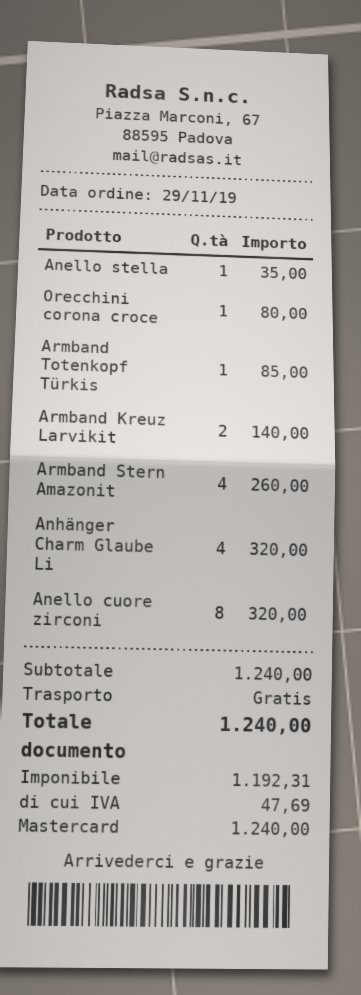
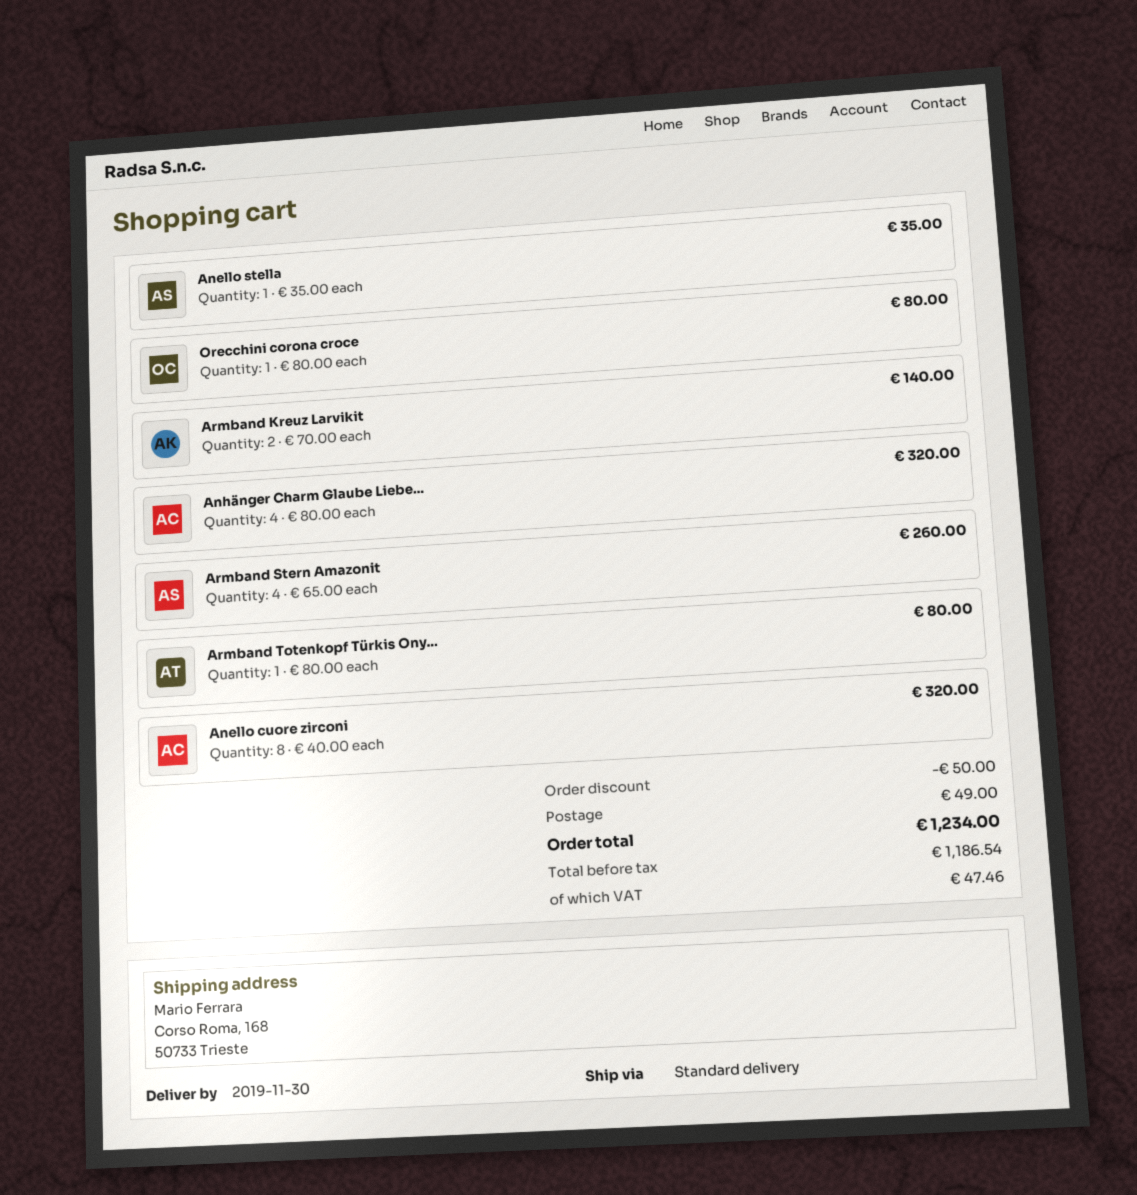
Armband Totenkopf Türkis: 1 for 85.00 -> 1 for 80.00
discount: none -> 50.00
shipping: 0.00 -> 49.00
net: 1192.31 -> 1186.54
tax: 47.69 -> 47.46
total: 1240.00 -> 1234.00

